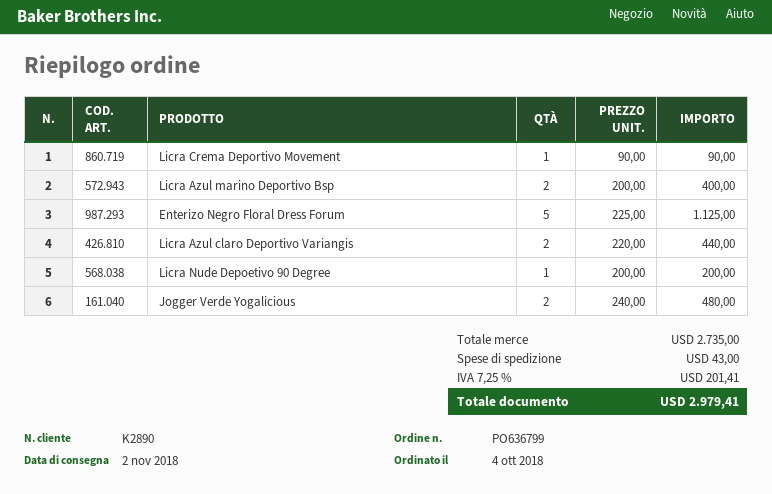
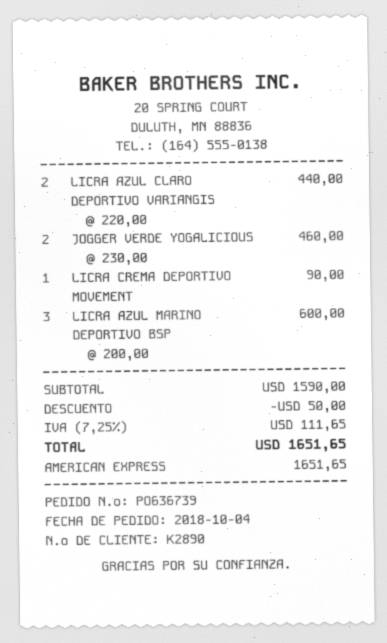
order number: PO636799 -> PO636739
Licra Azul marino Deportivo Bsp: 2 x 200.00 = 400.00 -> 3 x 200.00 = 600.00
Enterizo Negro Floral Dress Forum: 5 x 225.00 = 1125.00 -> none
Licra Nude Depoetivo 90 Degree: 1 x 200.00 = 200.00 -> none
Jogger Verde Yogalicious: 2 x 240.00 = 480.00 -> 2 x 230.00 = 460.00
subtotal: 2735.00 -> 1590.00
discount: none -> 50.00
shipping: 43.00 -> none
tax: 7.25% = 201.41 -> 7.25% = 111.65
total: 2979.41 -> 1651.65

